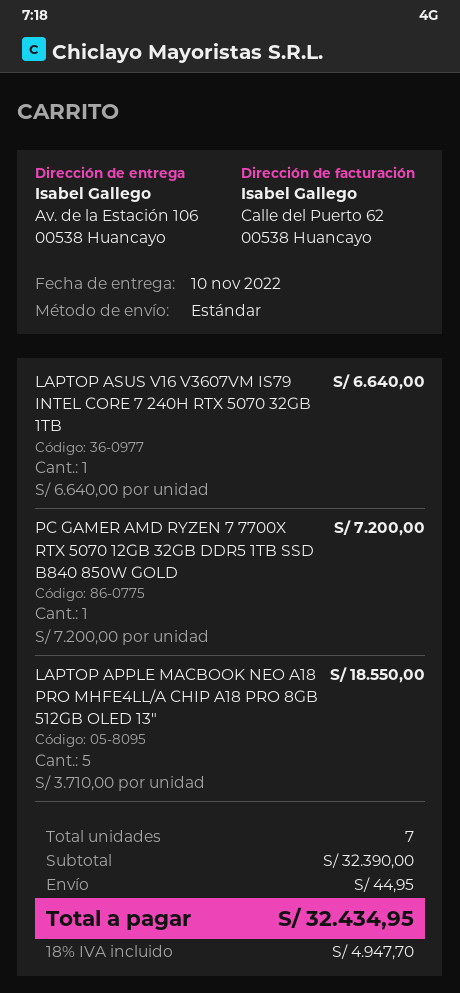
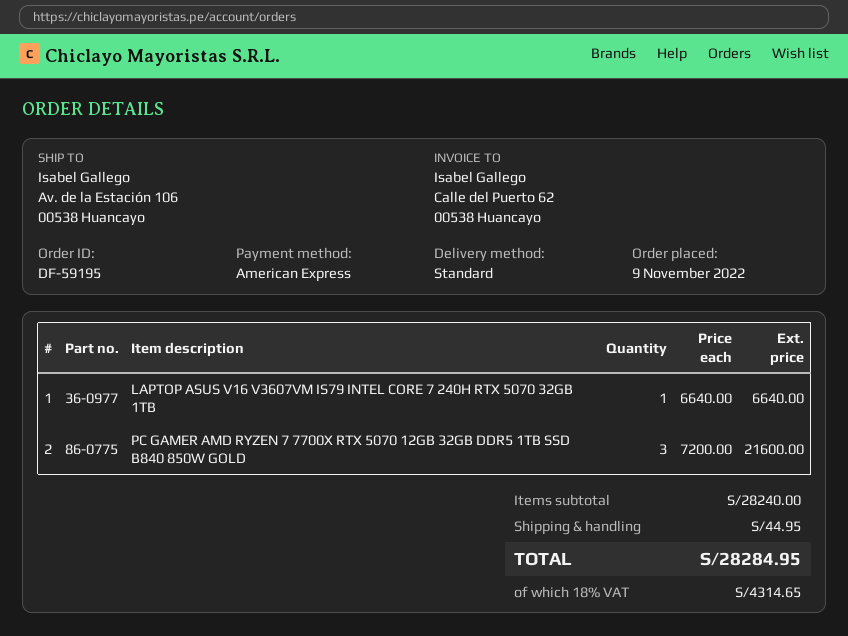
PC GAMER AMD RYZEN 7 7700X RTX 5070 12GB 32GB DDR5 1TB SSD B840 850W GOLD: 1 x 7200.00 = 7200.00 -> 3 x 7200.00 = 21600.00
LAPTOP APPLE MACBOOK NEO A18 PRO MHFE4LL/A CHIP A18 PRO 8GB 512GB OLED 13″: 5 x 3710.00 = 18550.00 -> none
subtotal: 32390.00 -> 28240.00
tax: 18% = 4947.70 -> 18% = 4314.65
total: 32434.95 -> 28284.95

